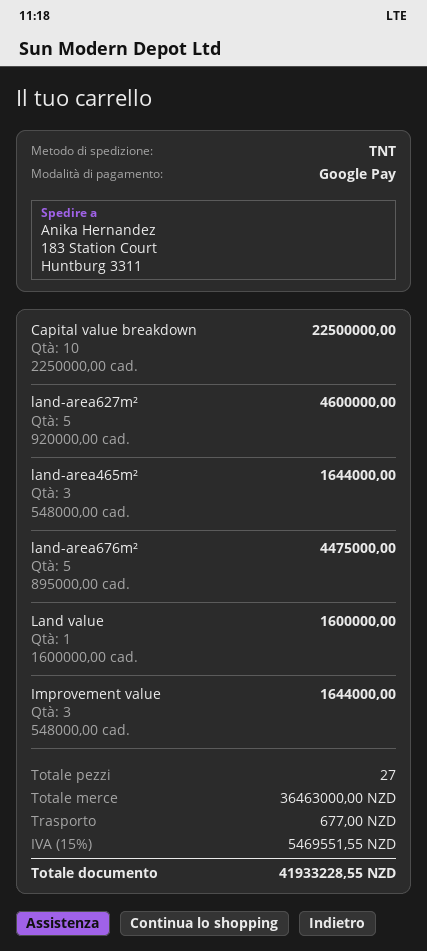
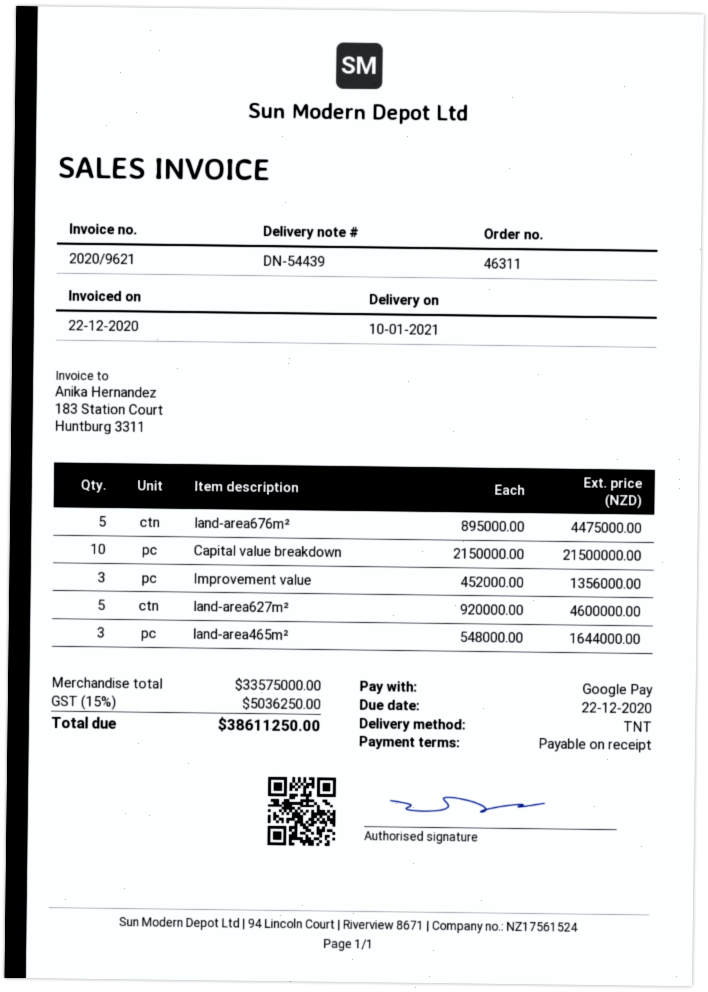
Capital value breakdown: 10 x 2250000.00 = 22500000.00 -> 10 x 2150000.00 = 21500000.00
Land value: 1 x 1600000.00 = 1600000.00 -> none
Improvement value: 3 x 548000.00 = 1644000.00 -> 3 x 452000.00 = 1356000.00
subtotal: 36463000.00 -> 33575000.00
shipping: 677.00 -> none
tax: 15% = 5469551.55 -> 15% = 5036250.00
total: 41933228.55 -> 38611250.00

